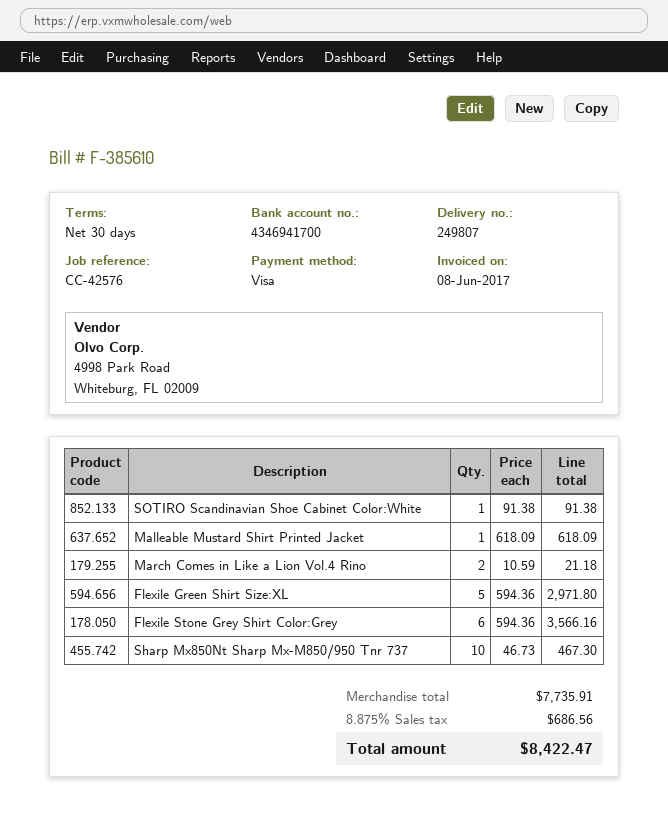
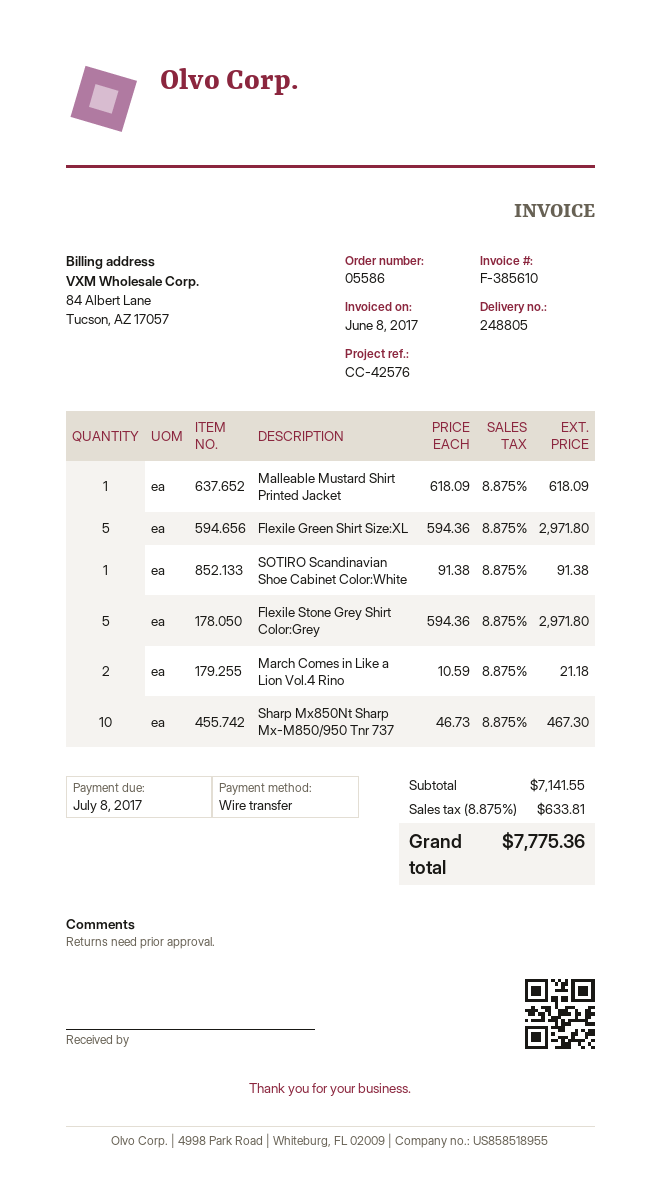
delivery note number: 249807 -> 248805
payment method: Visa -> bank transfer
Flexile Stone Grey Shirt Color:Grey: 6 x 594.36 = 3566.16 -> 5 x 594.36 = 2971.80
subtotal: 7735.91 -> 7141.55
tax: 8.875% = 686.56 -> 8.875% = 633.81
total: 8422.47 -> 7775.36

